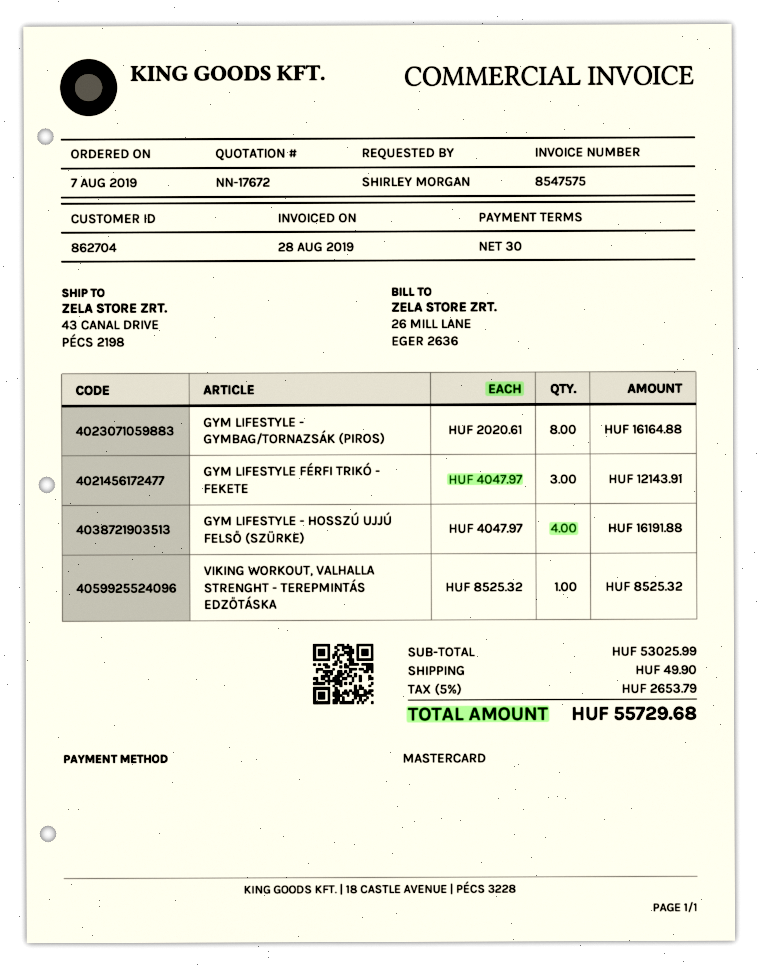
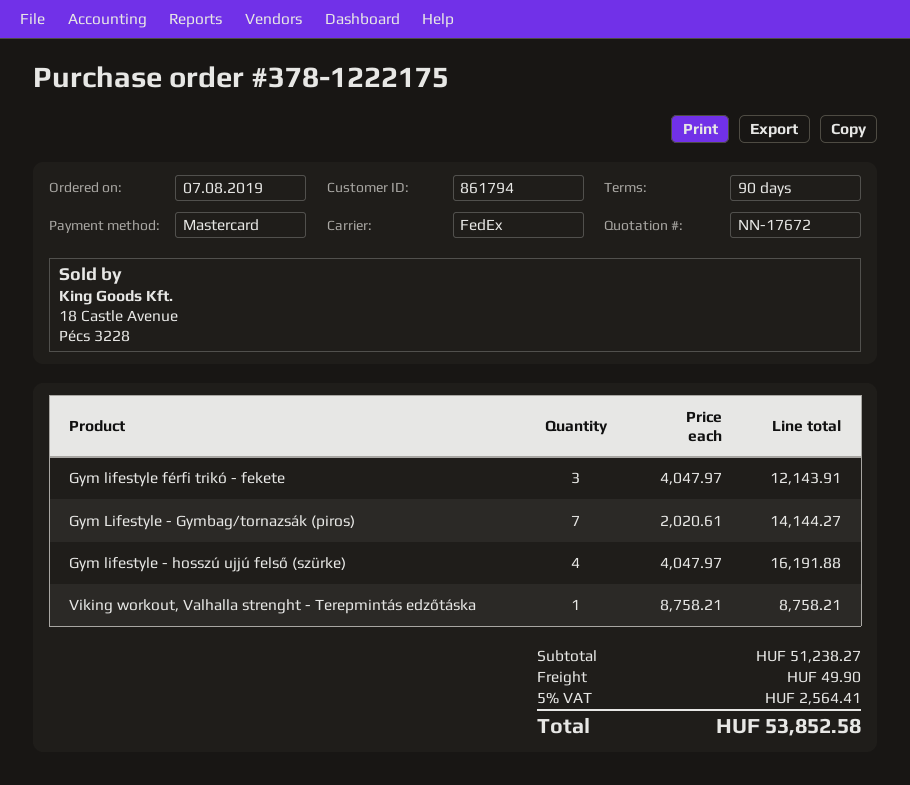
payment terms: 30 days -> 90 days
customer number: 862704 -> 861794
GYM LIFESTYLE - GYMBAG/TORNAZSÁK (PIROS): 8 x 2020.61 = 16164.88 -> 7 x 2020.61 = 14144.27
VIKING WORKOUT, VALHALLA STRENGHT - TEREPMINTÁS EDZŐTÁSKA: 1 x 8525.32 = 8525.32 -> 1 x 8758.21 = 8758.21
subtotal: 53025.99 -> 51238.27
tax: 5% = 2653.79 -> 5% = 2564.41
total: 55729.68 -> 53852.58

